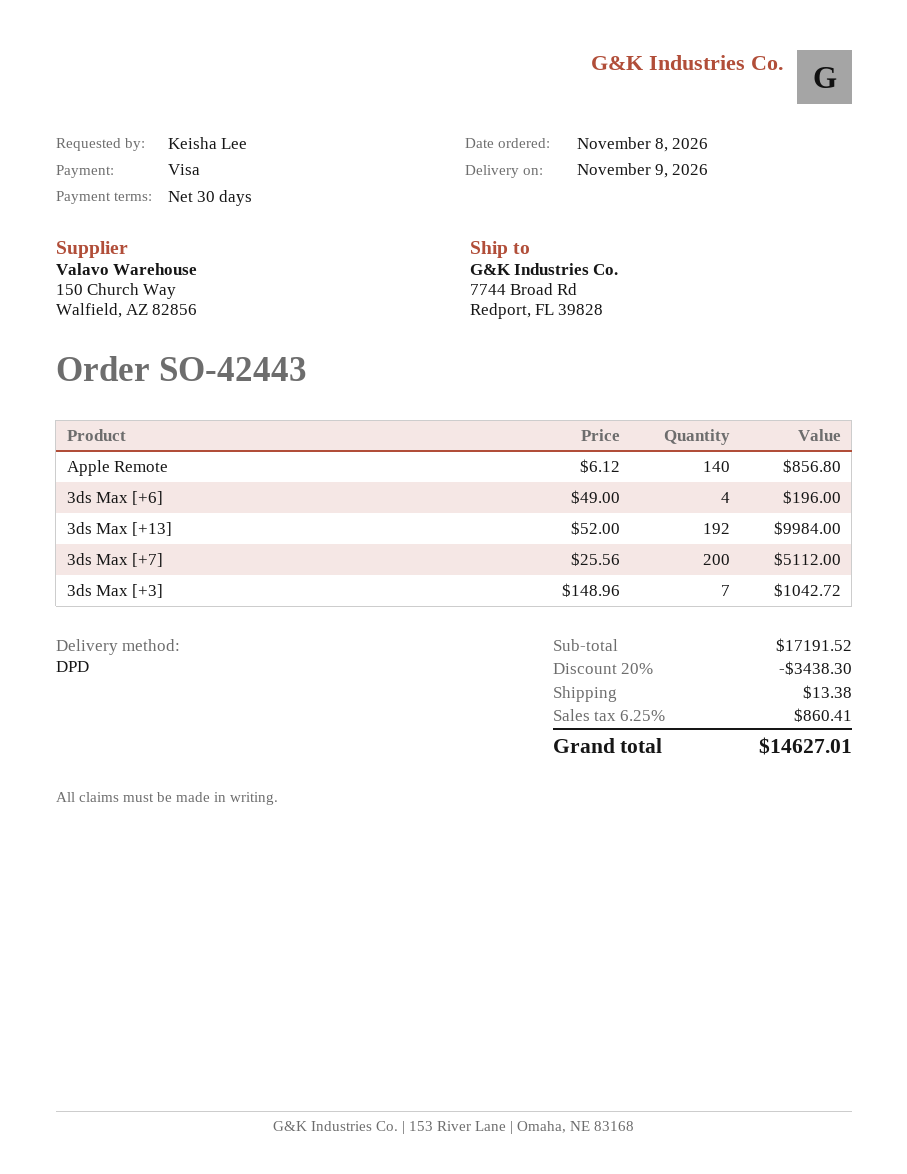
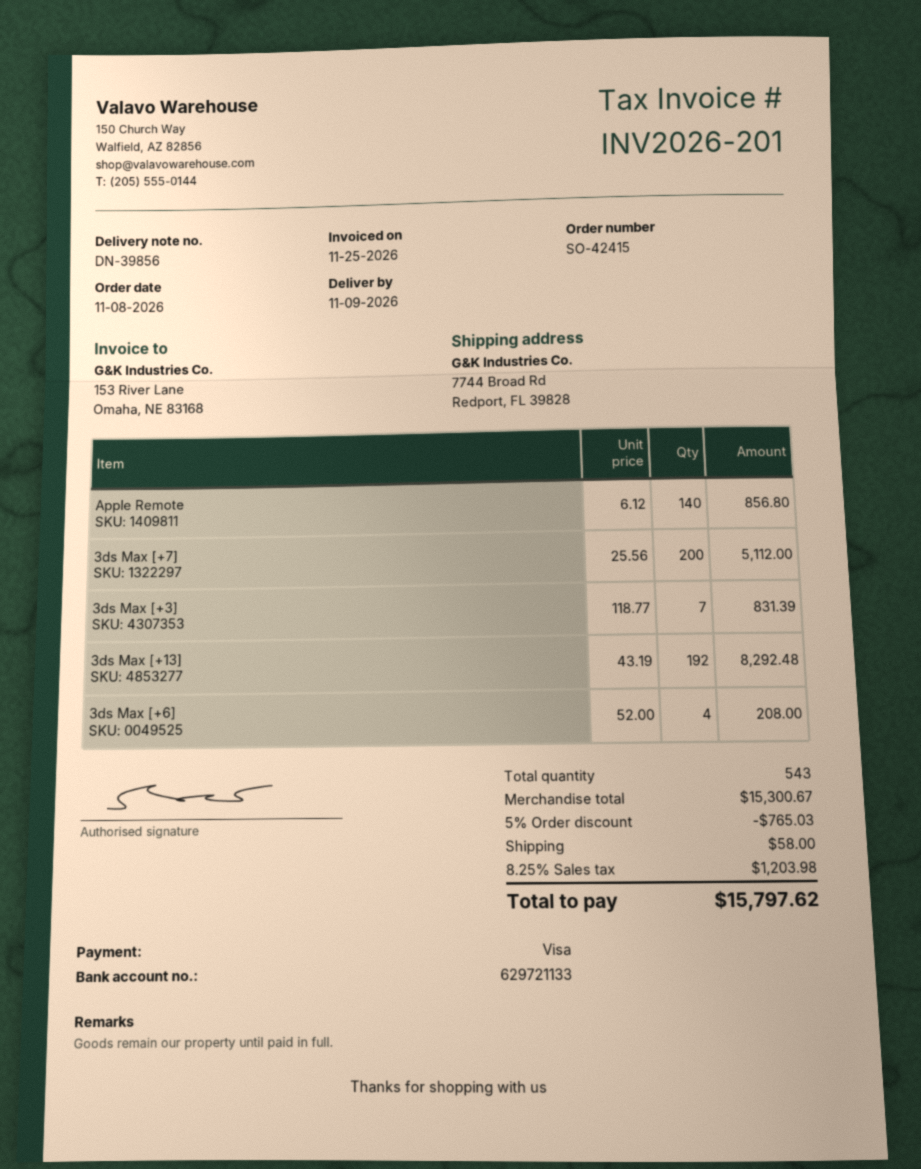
order number: SO-42443 -> SO-42415
3ds Max [+6]: 4 x 49.00 = 196.00 -> 4 x 52.00 = 208.00
3ds Max [+13]: 192 x 52.00 = 9984.00 -> 192 x 43.19 = 8292.48
3ds Max [+3]: 7 x 148.96 = 1042.72 -> 7 x 118.77 = 831.39
subtotal: 17191.52 -> 15300.67
discount: 20% = 3438.30 -> 5% = 765.03
shipping: 13.38 -> 58.00
tax: 6.25% = 860.41 -> 8.25% = 1203.98
total: 14627.01 -> 15797.62

